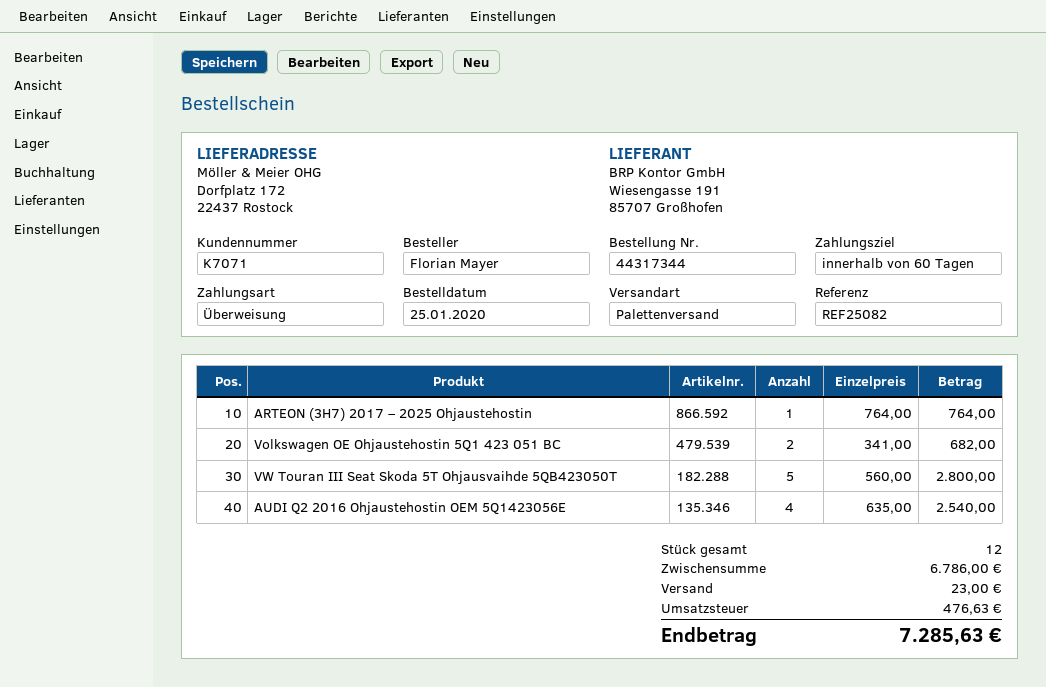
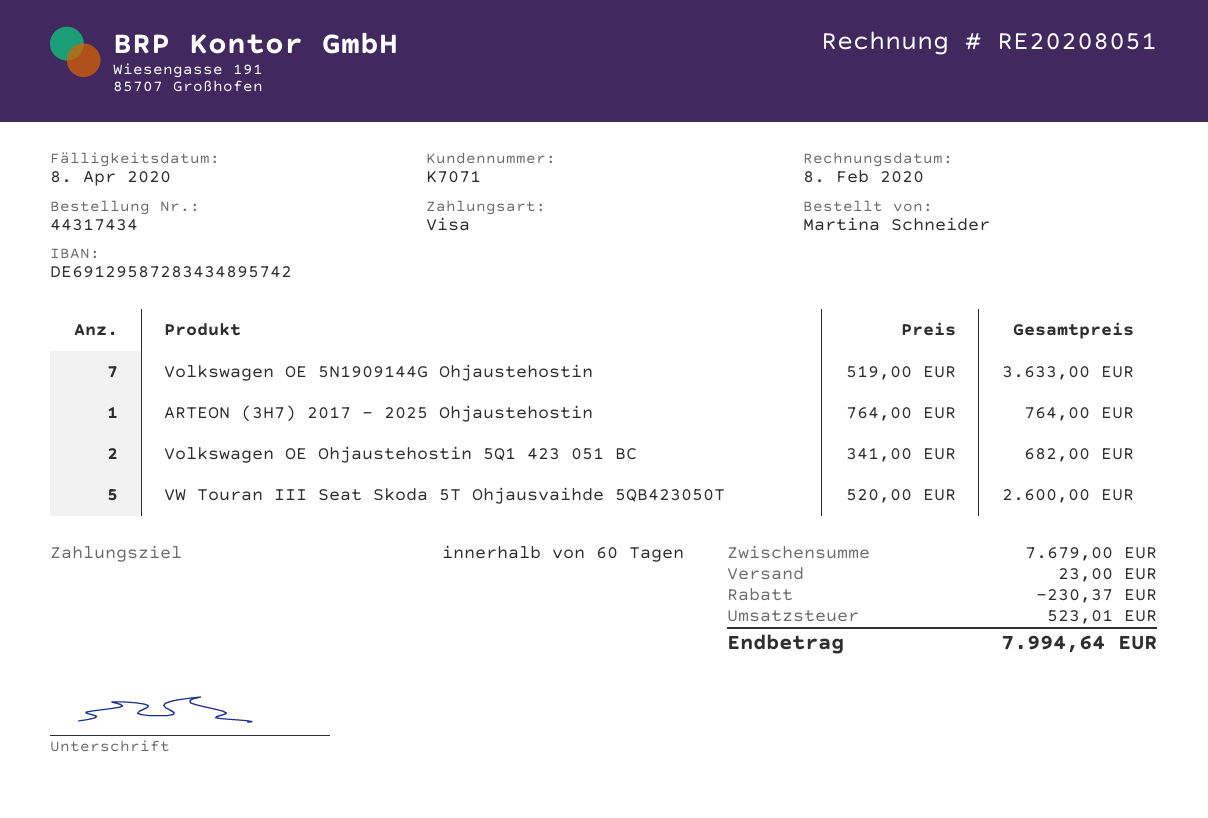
order number: 44317344 -> 44317434
ordered by: Florian Mayer -> Martina Schneider
payment method: bank transfer -> Visa
VW Touran III Seat Skoda 5T Ohjausvaihde 5QB423050T: 5 x 560.00 = 2800.00 -> 5 x 520.00 = 2600.00
AUDI Q2 2016 Ohjaustehostin OEM 5Q1423056E: 4 x 635.00 = 2540.00 -> none
Volkswagen OE 5N1909144G Ohjaustehostin: none -> 7 x 519.00 = 3633.00
subtotal: 6786.00 -> 7679.00
discount: none -> 230.37
tax: 476.63 -> 523.01
total: 7285.63 -> 7994.64

